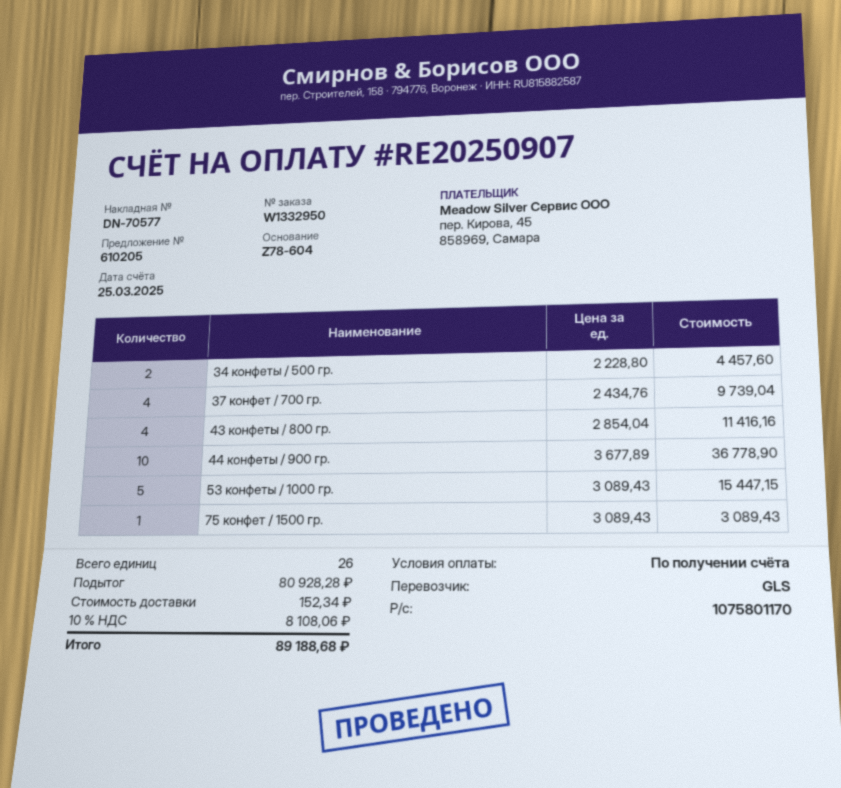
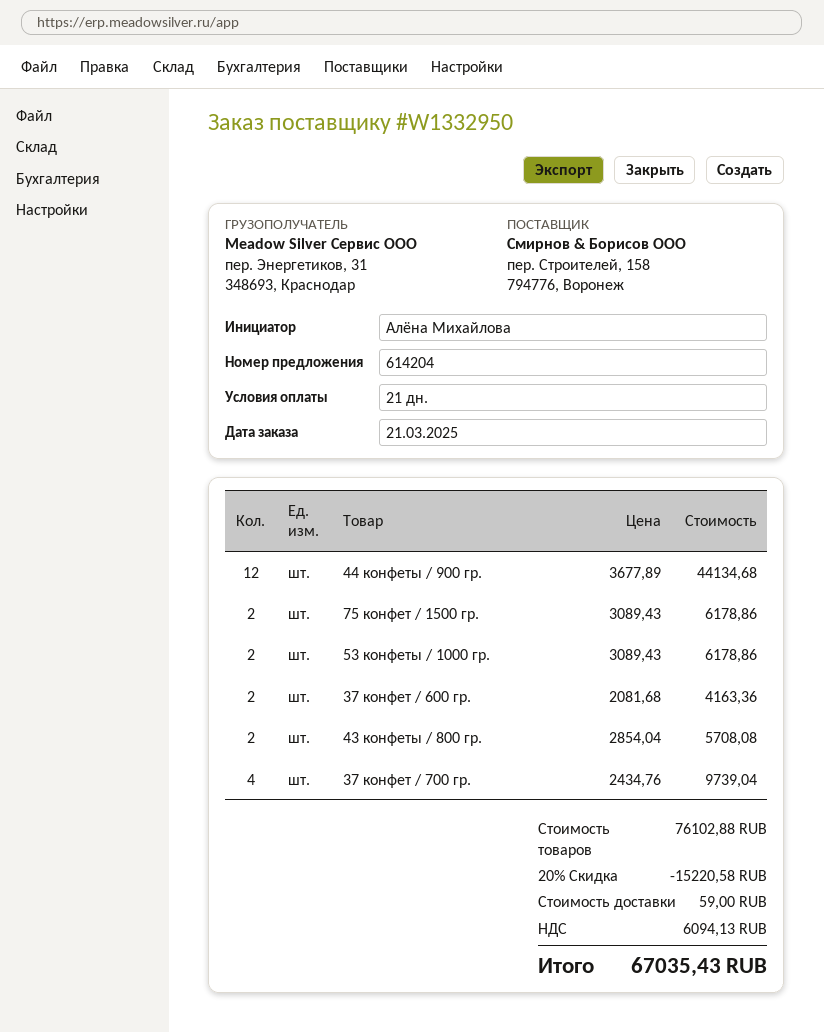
quote number: 610205 -> 614204
payment terms: on receipt -> 21 days
34 конфеты / 500 гр.: 2 x 2228.80 = 4457.60 -> none
43 конфеты / 800 гр.: 4 x 2854.04 = 11416.16 -> 2 x 2854.04 = 5708.08
44 конфеты / 900 гр.: 10 x 3677.89 = 36778.90 -> 12 x 3677.89 = 44134.68
53 конфеты / 1000 гр.: 5 x 3089.43 = 15447.15 -> 2 x 3089.43 = 6178.86
75 конфет / 1500 гр.: 1 x 3089.43 = 3089.43 -> 2 x 3089.43 = 6178.86
37 конфет / 600 гр.: none -> 2 x 2081.68 = 4163.36
subtotal: 80928.28 -> 76102.88
discount: none -> 20% = 15220.58
shipping: 152.34 -> 59.00
tax: 8108.06 -> 6094.13
total: 89188.68 -> 67035.43

